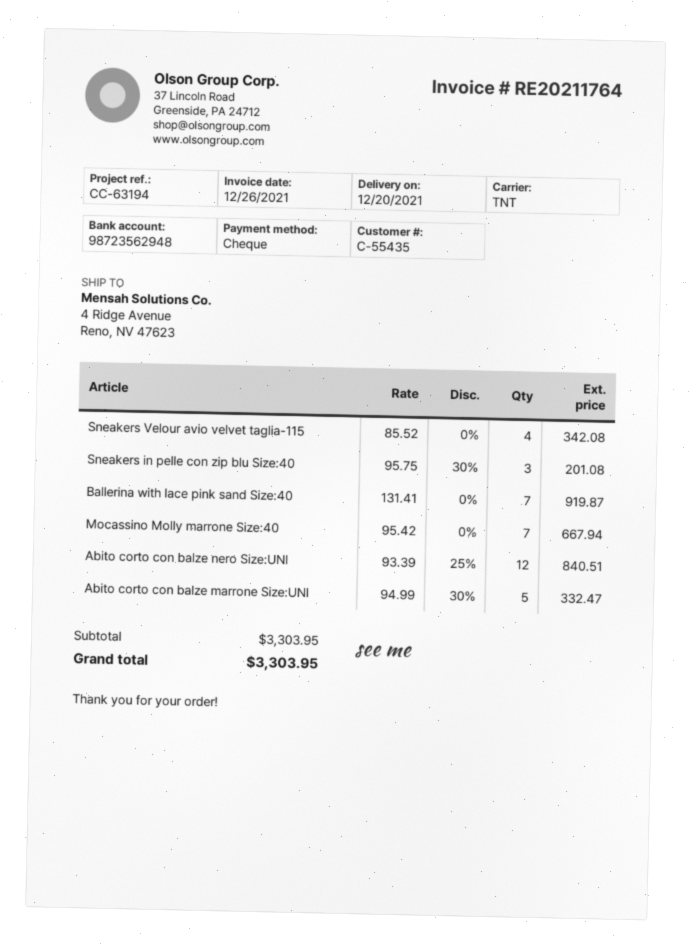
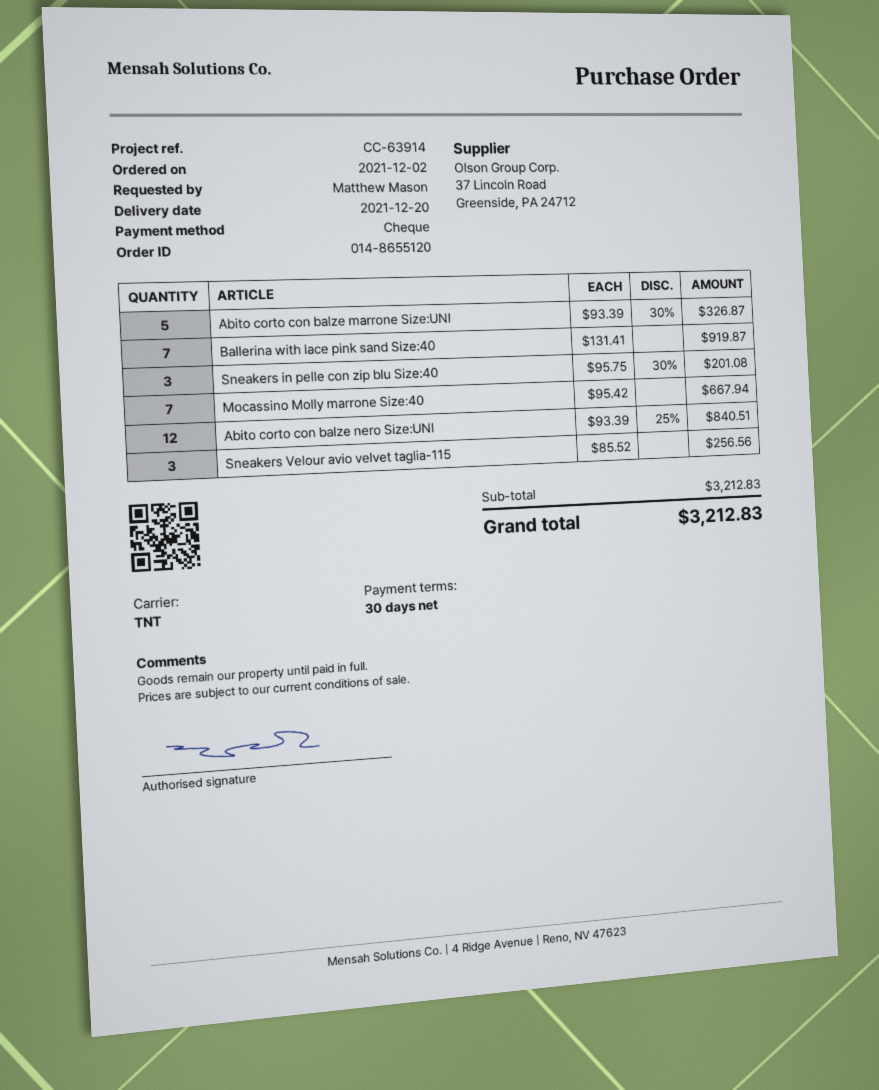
reference: CC-63194 -> CC-63914
Sneakers Velour avio velvet taglia-115: 4 x 85.52 = 342.08 -> 3 x 85.52 = 256.56
Abito corto con balze marrone Size:UNI: 5 x 94.99 - 30% = 332.47 -> 5 x 93.39 - 30% = 326.87
subtotal: 3303.95 -> 3212.83
total: 3303.95 -> 3212.83

